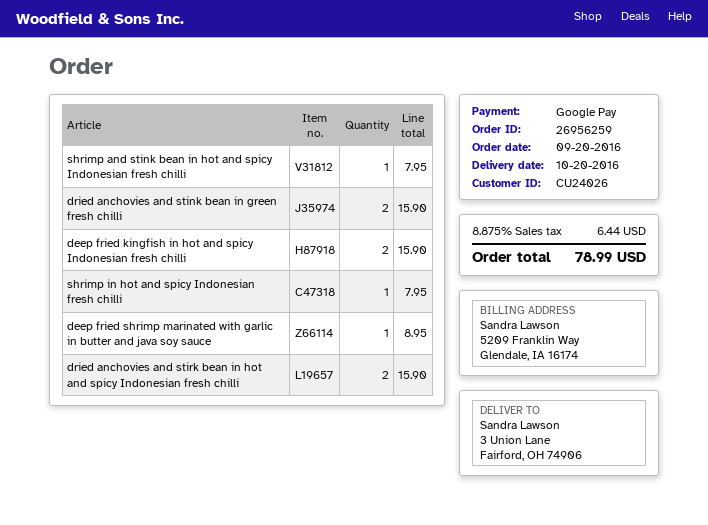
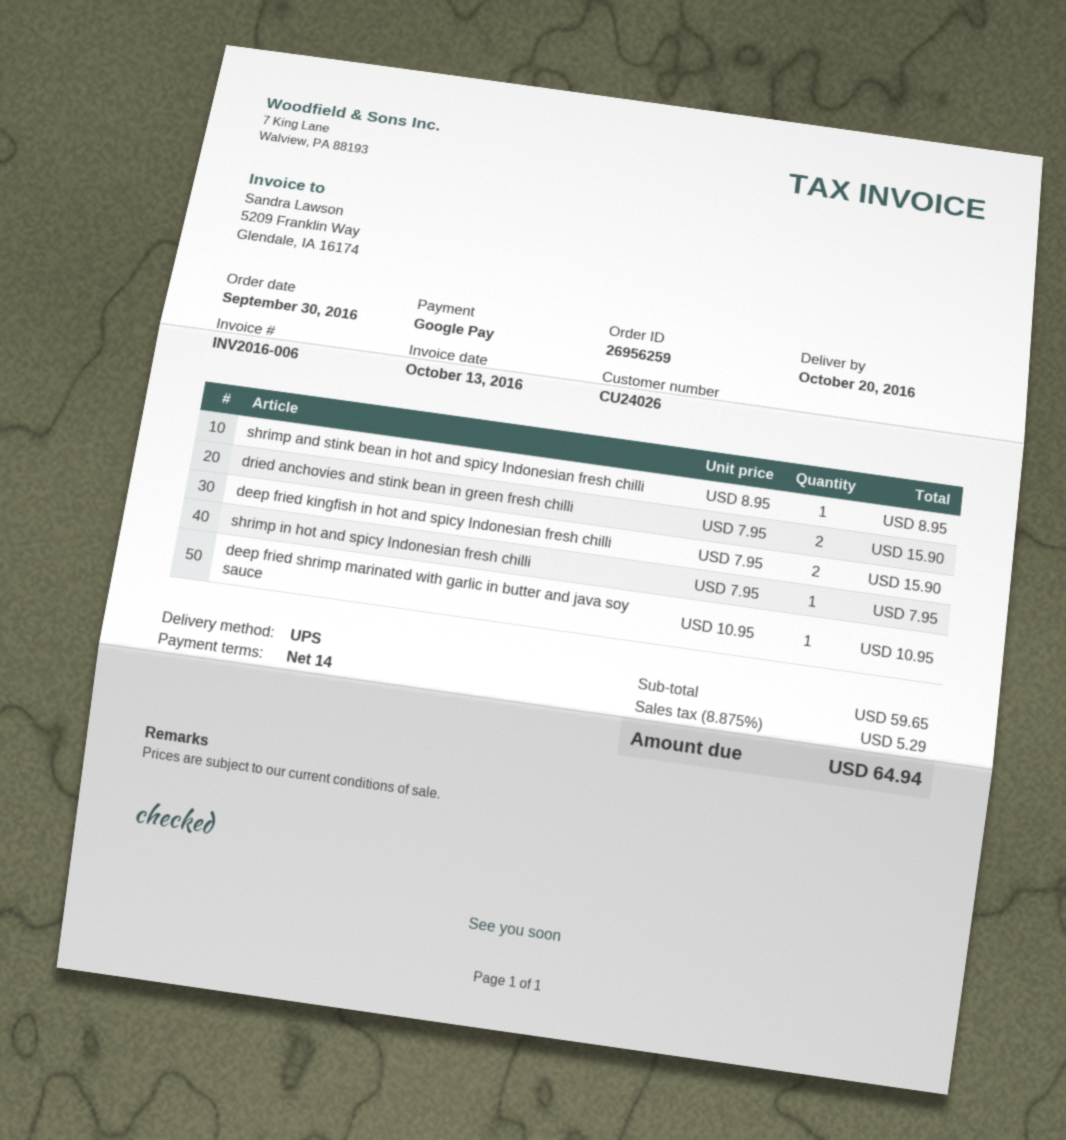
order date: 2016-09-20 -> 2016-09-30
shrimp and stink bean in hot and spicy Indonesian fresh chilli: 1 for 7.95 -> 1 for 8.95
deep fried shrimp marinated with garlic in butter and java soy sauce: 1 for 8.95 -> 1 for 10.95
dried anchovies and stirk bean in hot and spicy Indonesian fresh chilli: 2 for 15.90 -> none
tax: 8.875% = 6.44 -> 8.875% = 5.29
total: 78.99 -> 64.94

